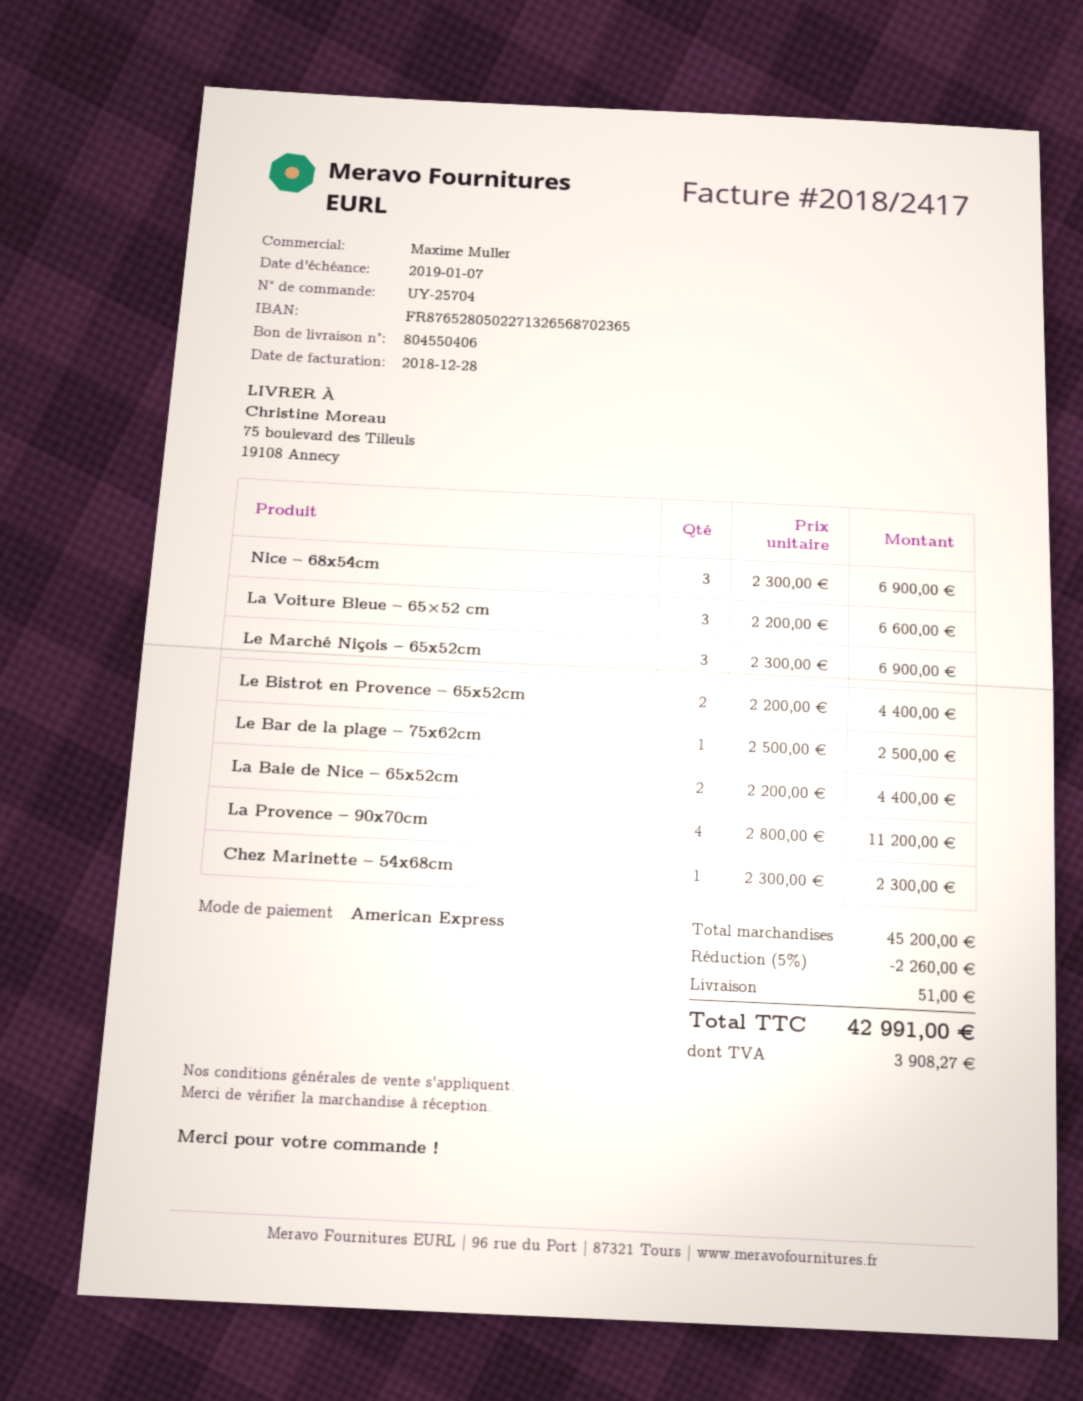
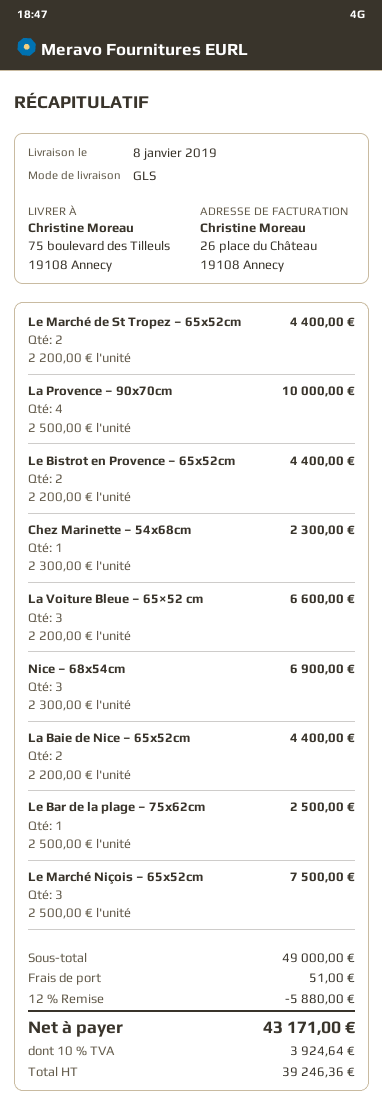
Le Marché Niçois – 65x52cm: 3 x 2300.00 = 6900.00 -> 3 x 2500.00 = 7500.00
La Provence – 90x70cm: 4 x 2800.00 = 11200.00 -> 4 x 2500.00 = 10000.00
Le Marché de St Tropez – 65x52cm: none -> 2 x 2200.00 = 4400.00
subtotal: 45200.00 -> 49000.00
discount: 5% = 2260.00 -> 12% = 5880.00
tax: 3908.27 -> 3924.64
total: 42991.00 -> 43171.00

